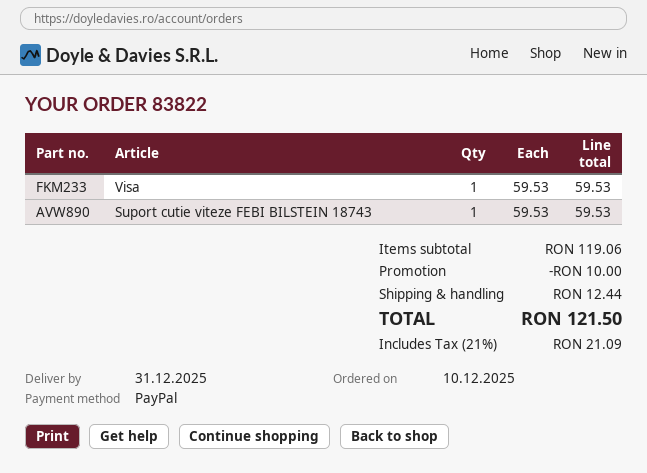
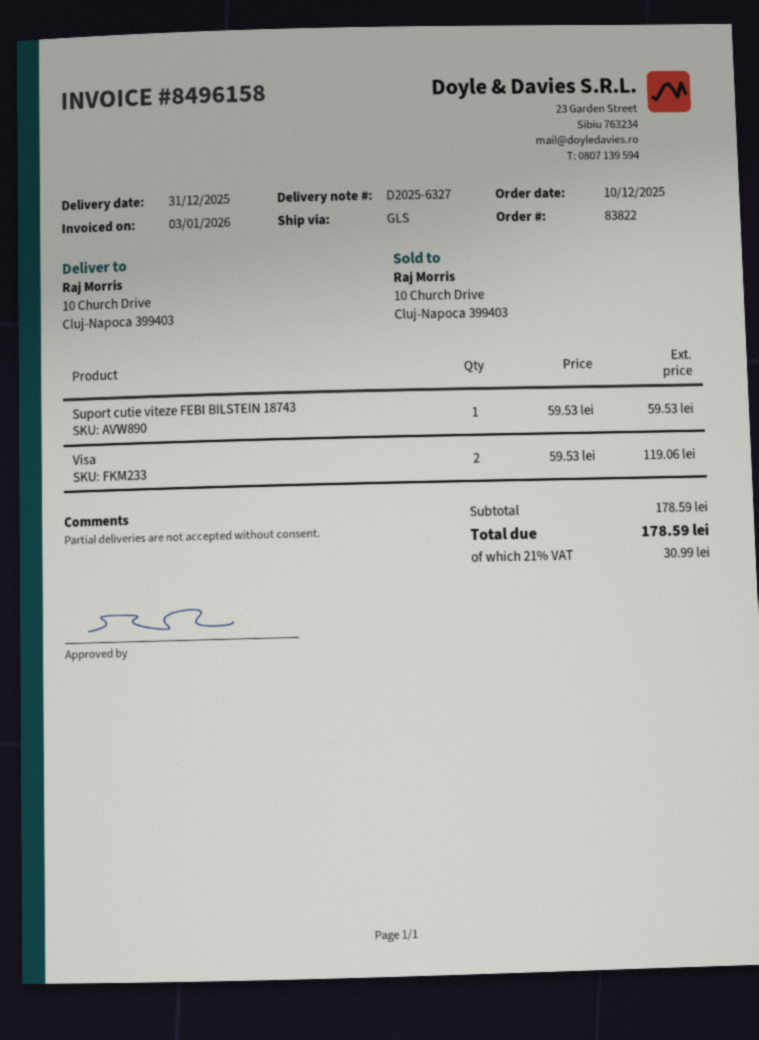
Visa: 1 x 59.53 = 59.53 -> 2 x 59.53 = 119.06
subtotal: 119.06 -> 178.59
discount: 10.00 -> none
shipping: 12.44 -> none
tax: 21% = 21.09 -> 21% = 30.99
total: 121.50 -> 178.59

